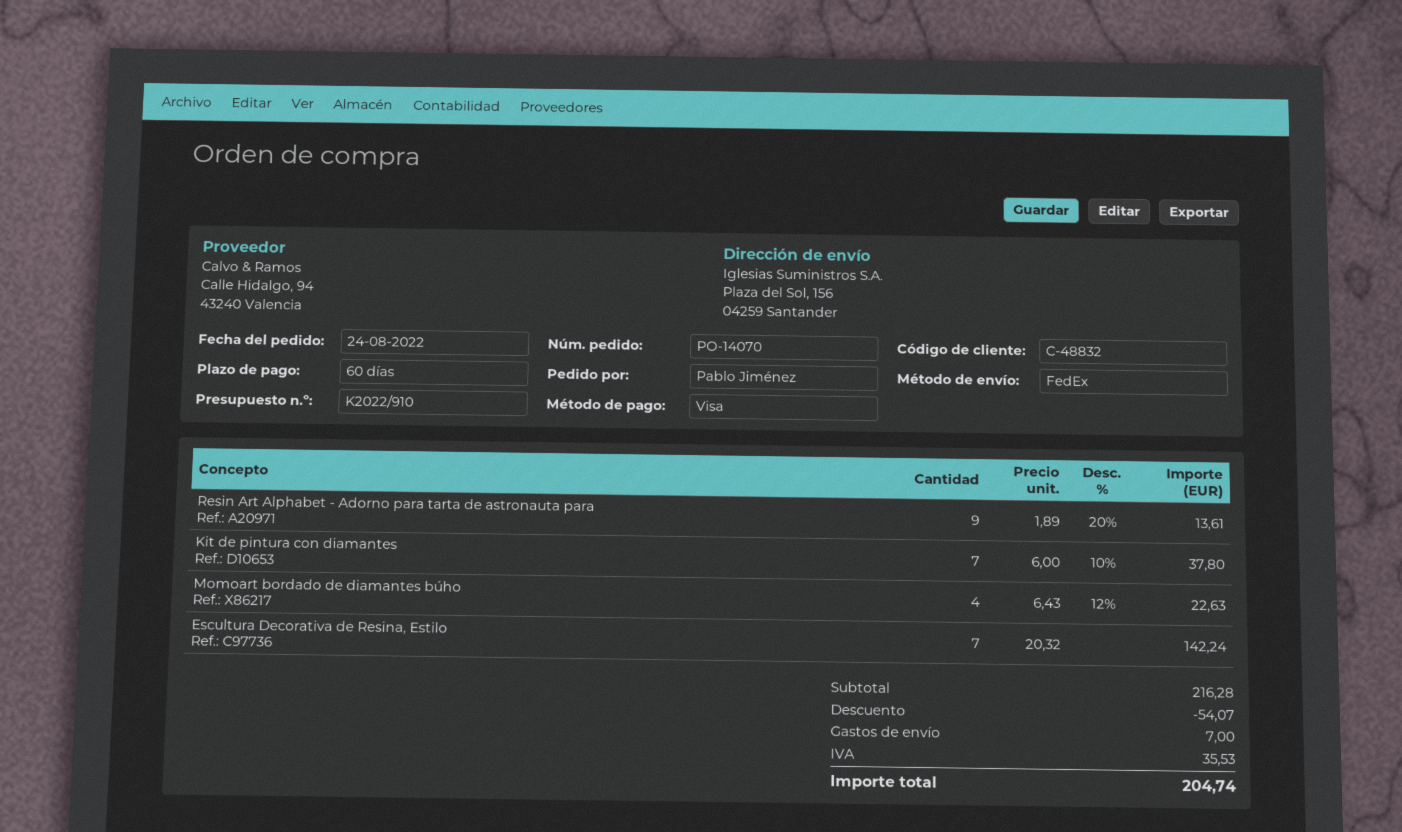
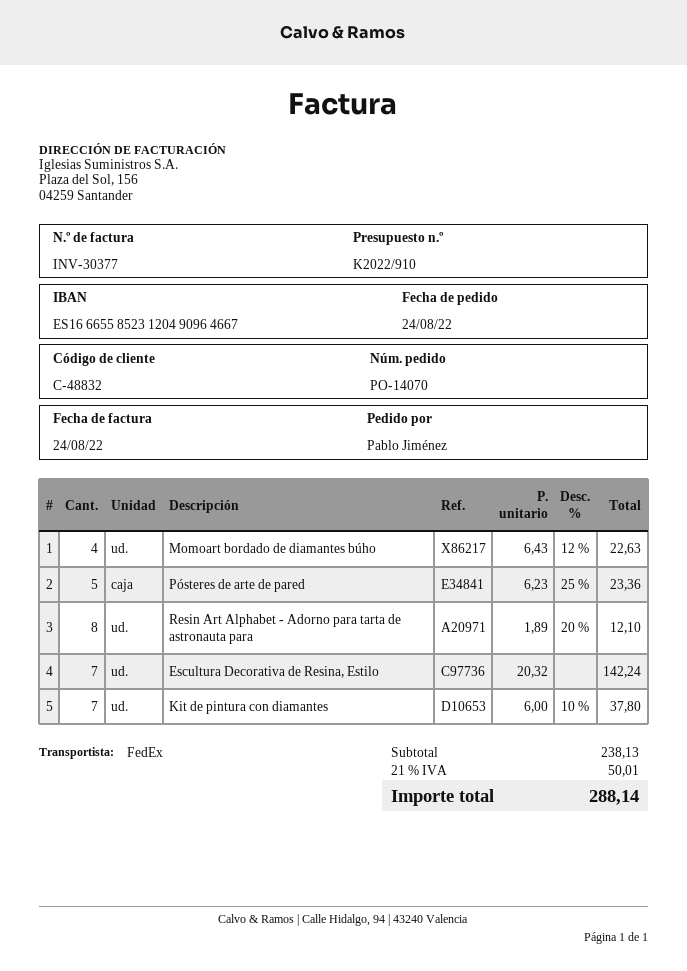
Resin Art Alphabet - Adorno para tarta de astronauta para: 9 x 1.89 - 20% = 13.61 -> 8 x 1.89 - 20% = 12.10
Pósteres de arte de pared: none -> 5 x 6.23 - 25% = 23.36
subtotal: 216.28 -> 238.13
discount: 54.07 -> none
shipping: 7.00 -> none
tax: 35.53 -> 50.01
total: 204.74 -> 288.14

